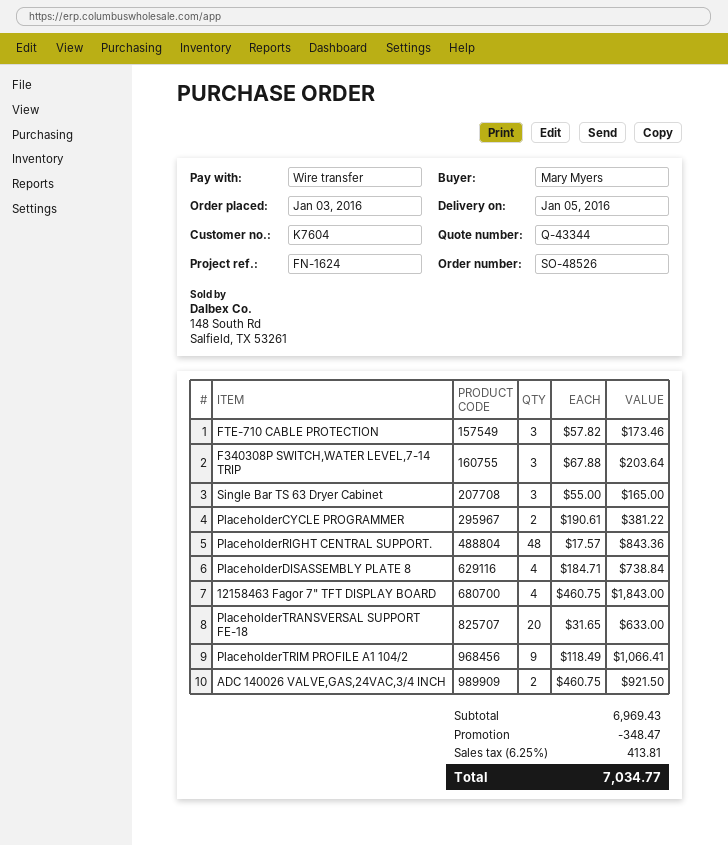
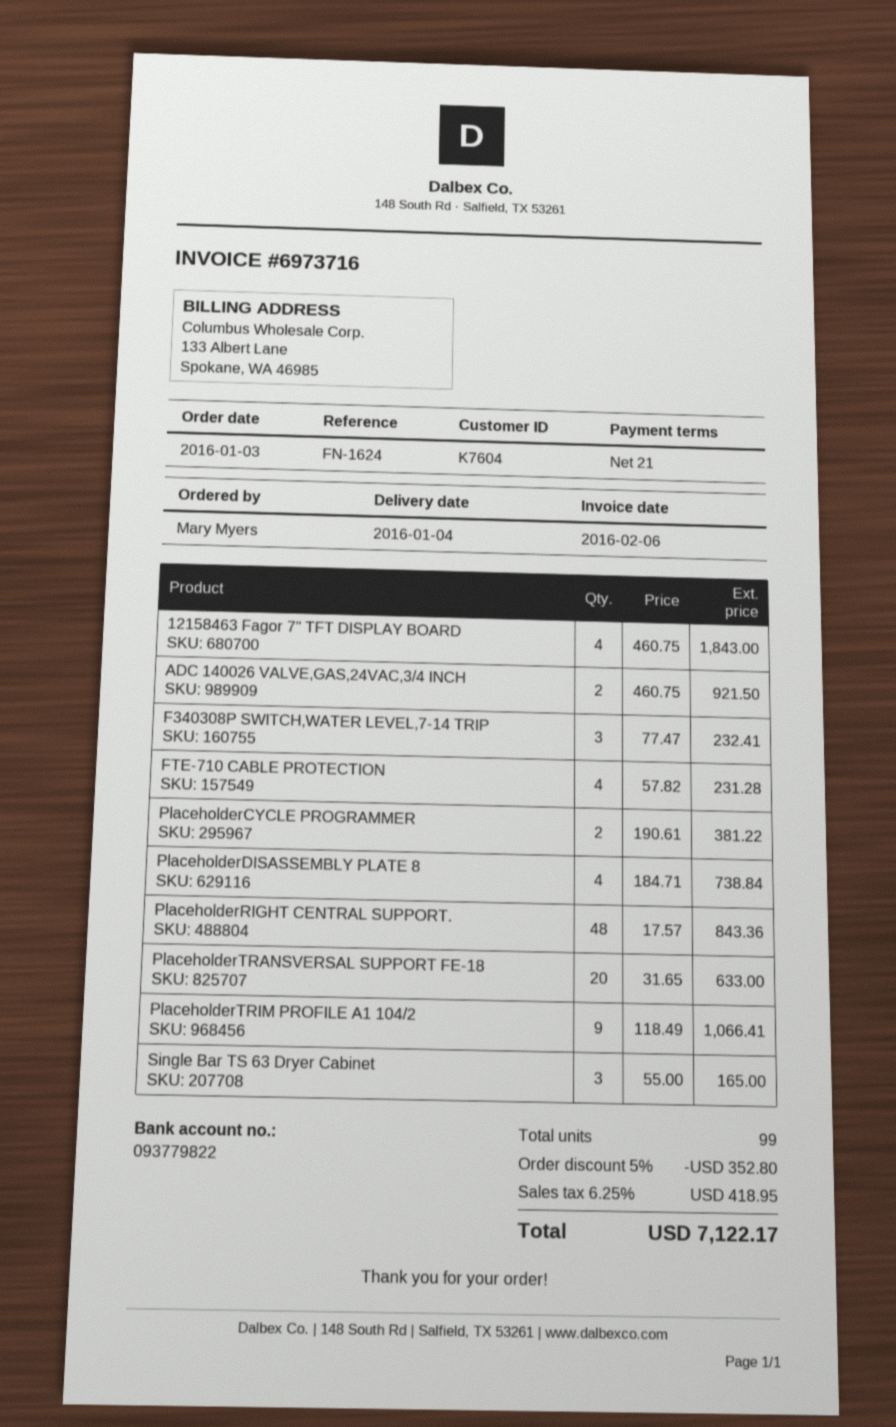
delivery date: 2016-01-05 -> 2016-01-04
FTE-710 CABLE PROTECTION: 3 x 57.82 = 173.46 -> 4 x 57.82 = 231.28
F340308P SWITCH,WATER LEVEL,7-14 TRIP: 3 x 67.88 = 203.64 -> 3 x 77.47 = 232.41
discount: 348.47 -> 352.80
tax: 6.25% = 413.81 -> 6.25% = 418.95
total: 7034.77 -> 7122.17

